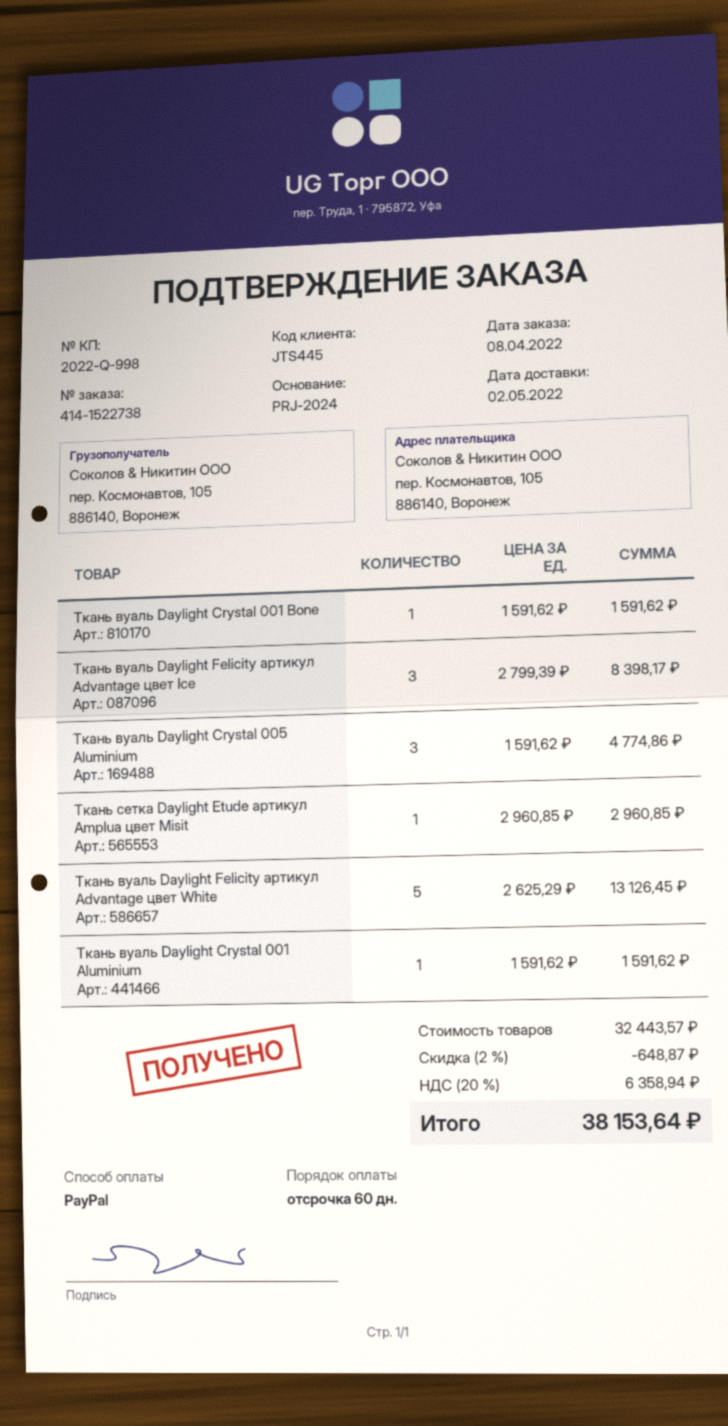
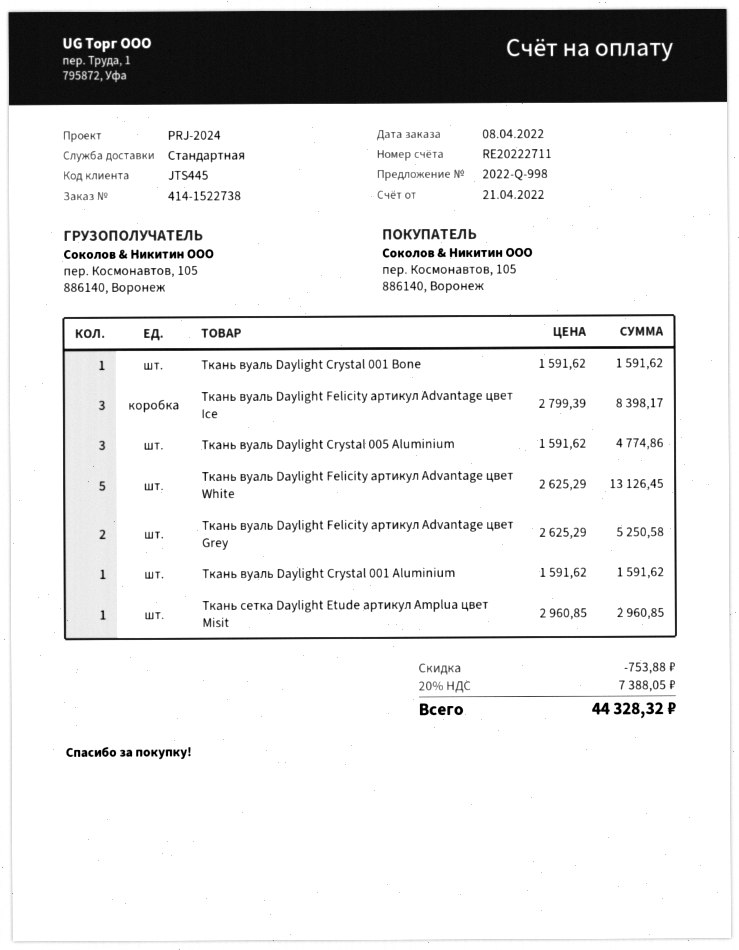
Ткань вуаль Daylight Felicity артикул Advantage цвет Grey: none -> 2 x 2625.29 = 5250.58
discount: 648.87 -> 753.88
tax: 20% = 6358.94 -> 20% = 7388.05
total: 38153.64 -> 44328.32

